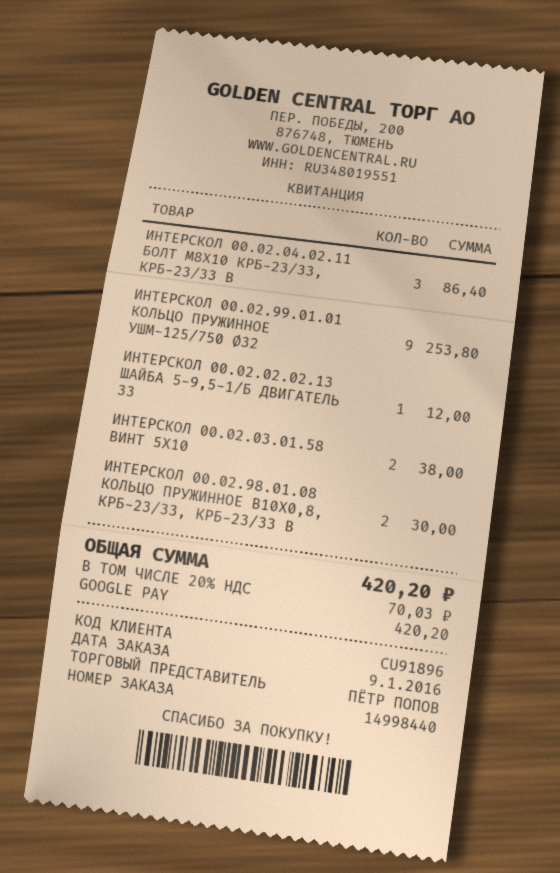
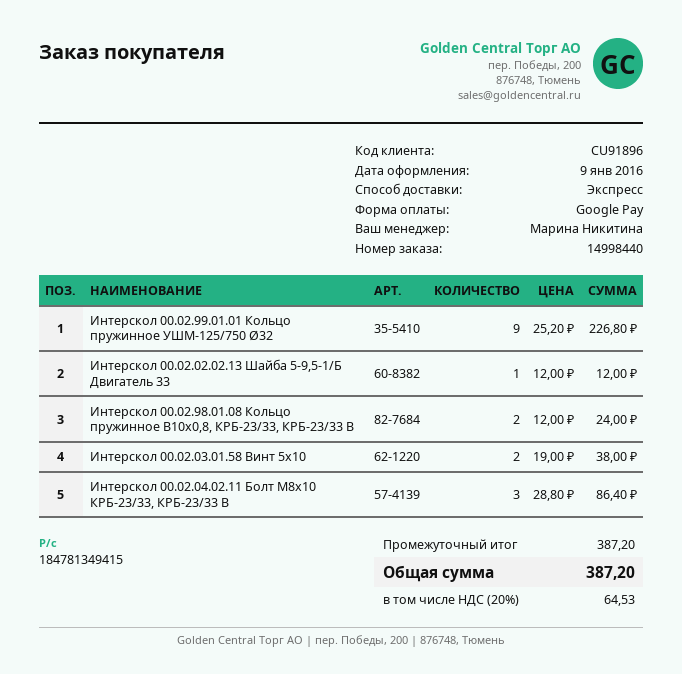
sales rep: ПЁТР ПОПОВ -> Марина Никитина
ИНТЕРСКОЛ 00.02.99.01.01 КОЛЬЦО ПРУЖИННОЕ УШМ-125/750 Ø32: 9 for 253.80 -> 9 for 226.80
ИНТЕРСКОЛ 00.02.98.01.08 КОЛЬЦО ПРУЖИННОЕ В10X0,8, КРБ-23/33, КРБ-23/33 В: 2 for 30.00 -> 2 for 24.00
tax: 20% = 70.03 -> 20% = 64.53
total: 420.20 -> 387.20

